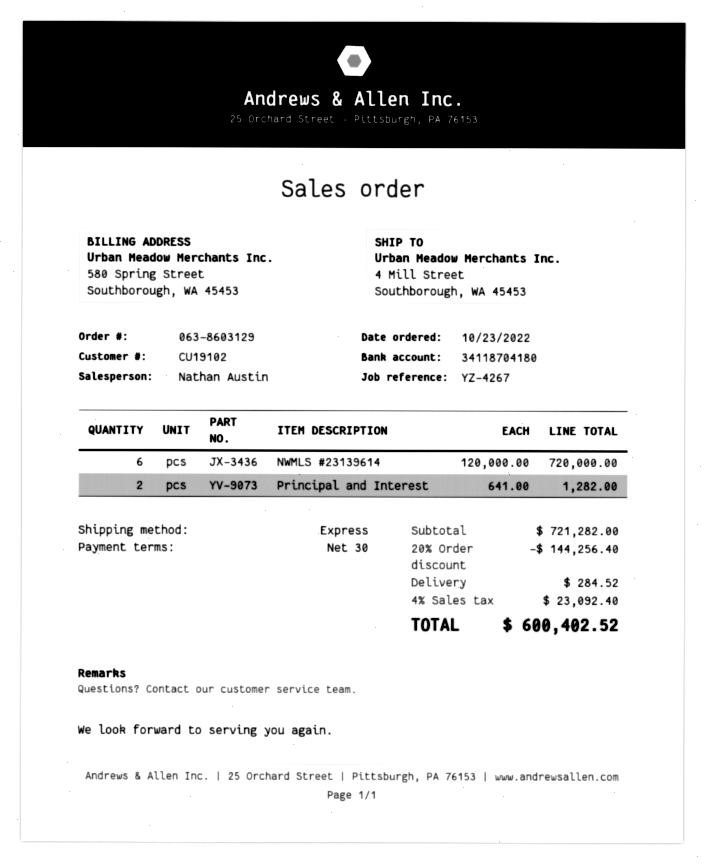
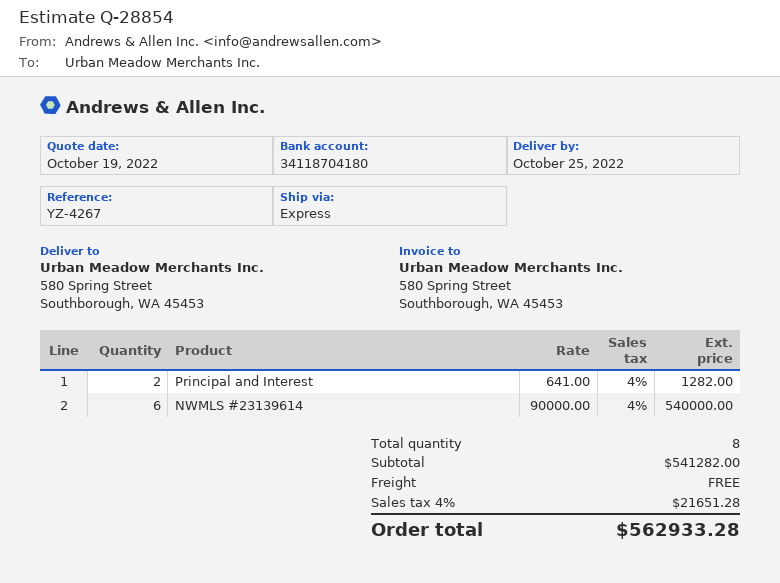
ship to: 4 Mill Street, Southborough, WA 45453 -> 580 Spring Street, Southborough, WA 45453
NWMLS #23139614: 6 x 120000.00 = 720000.00 -> 6 x 90000.00 = 540000.00
subtotal: 721282.00 -> 541282.00
discount: 20% = 144256.40 -> none
shipping: 284.52 -> 0.00
tax: 4% = 23092.40 -> 4% = 21651.28
total: 600402.52 -> 562933.28

